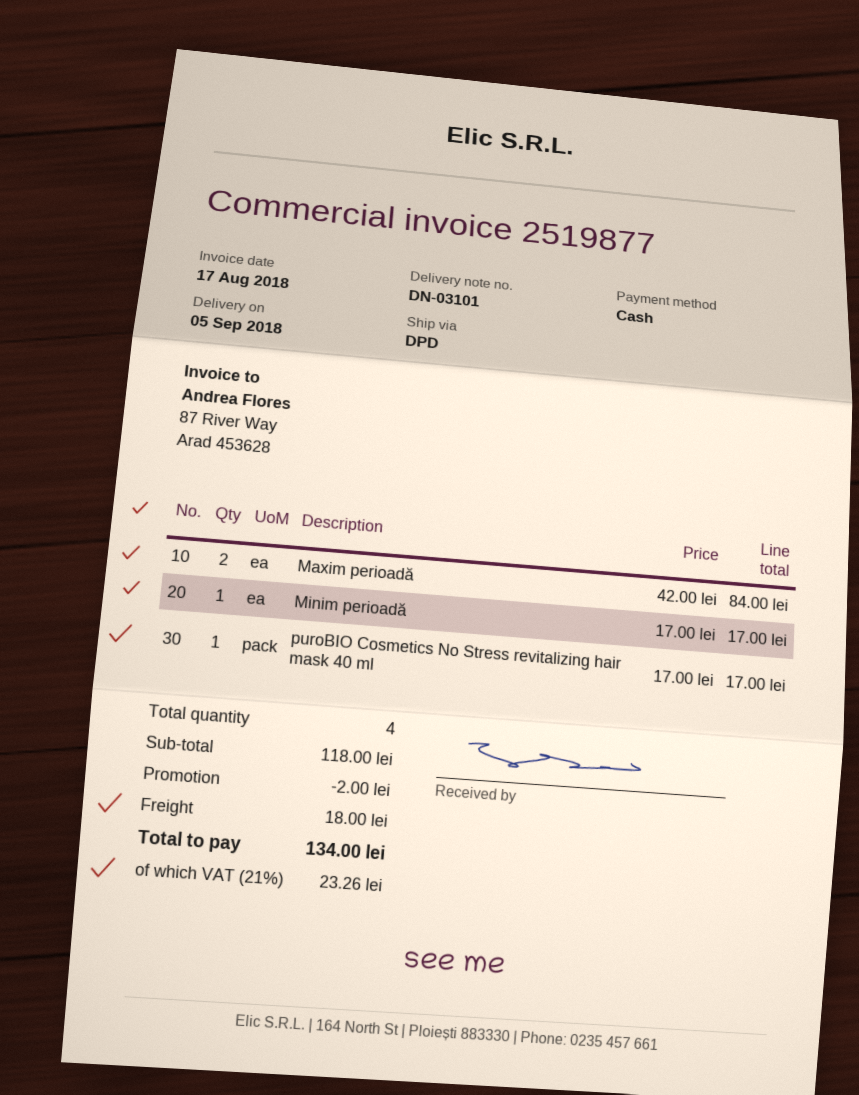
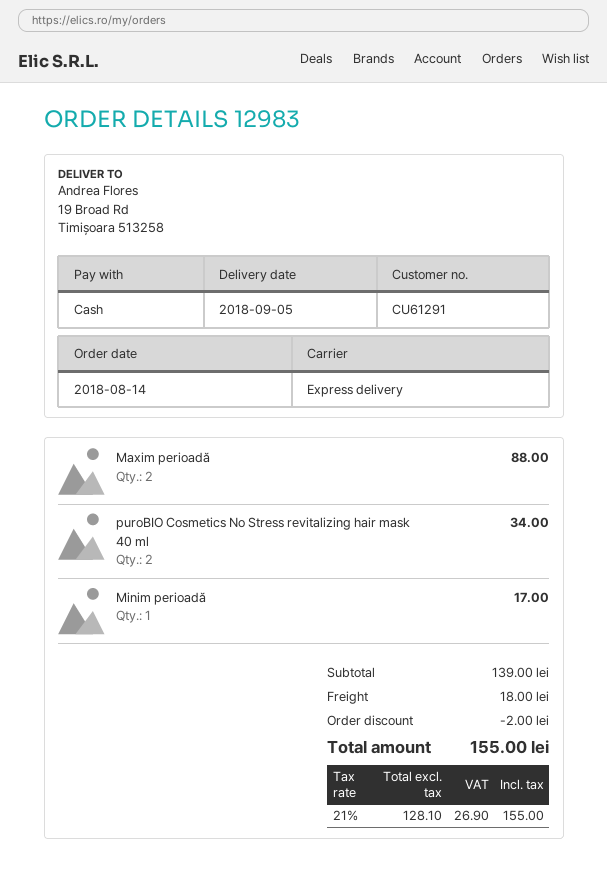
shipping method: DPD -> express
Maxim perioadă: 2 for 84.00 -> 2 for 88.00
puroBIO Cosmetics No Stress revitalizing hair mask 40 ml: 1 for 17.00 -> 2 for 34.00
subtotal: 118.00 -> 139.00
tax: 21% = 23.26 -> 21% = 26.90
total: 134.00 -> 155.00

